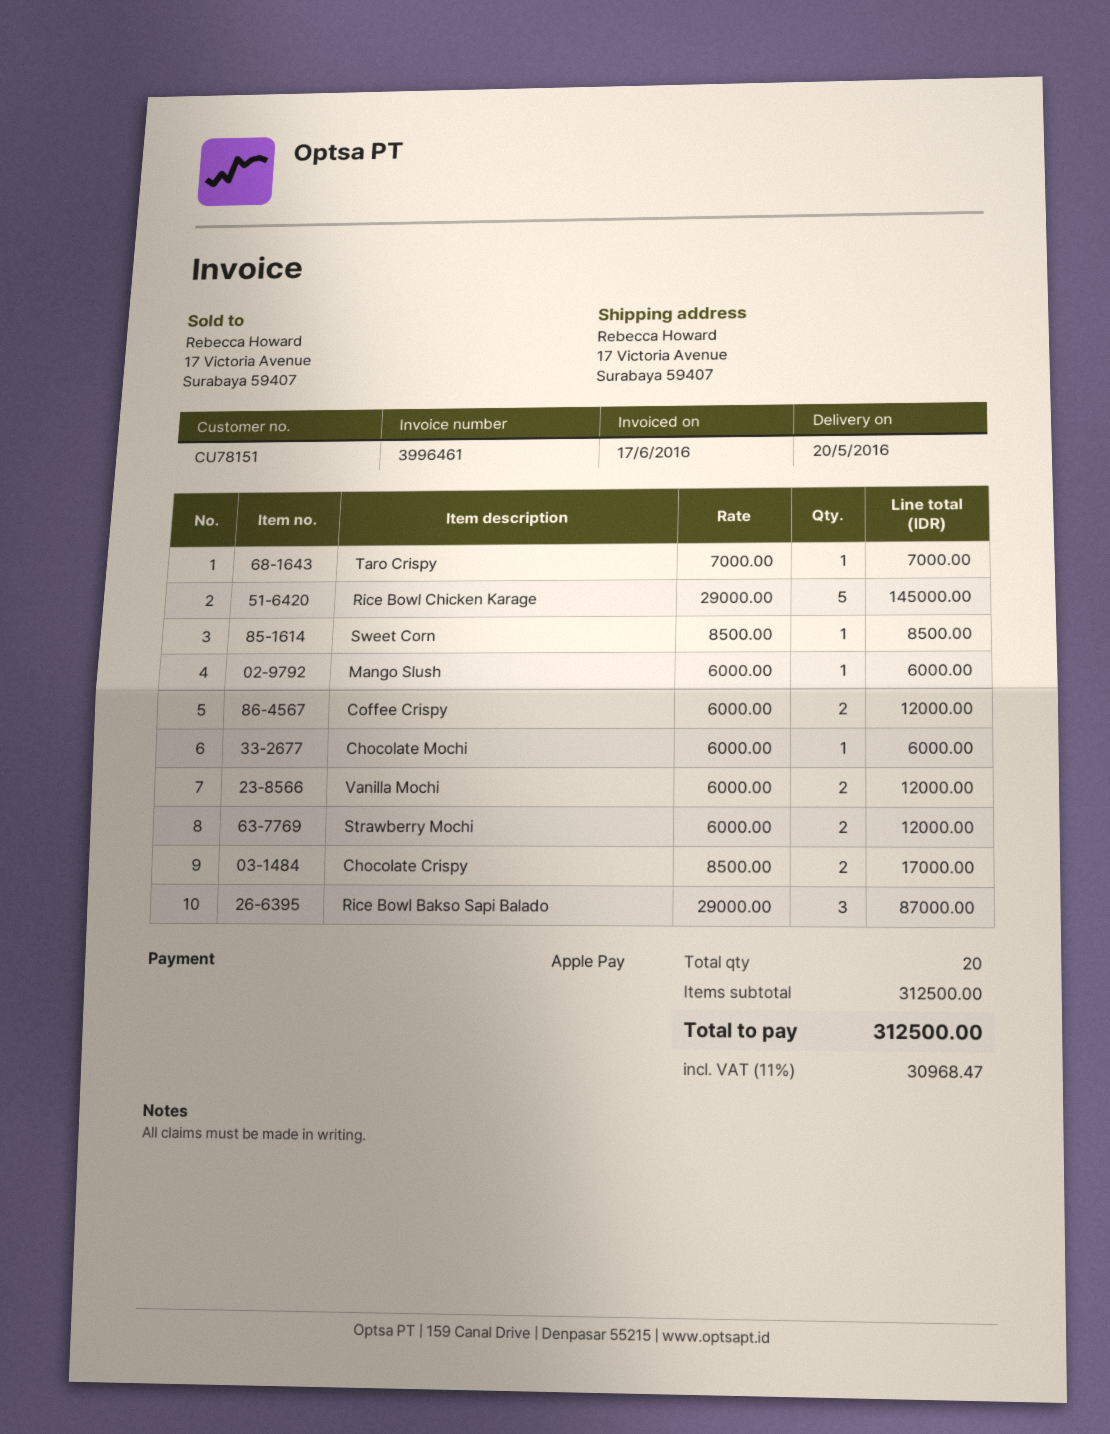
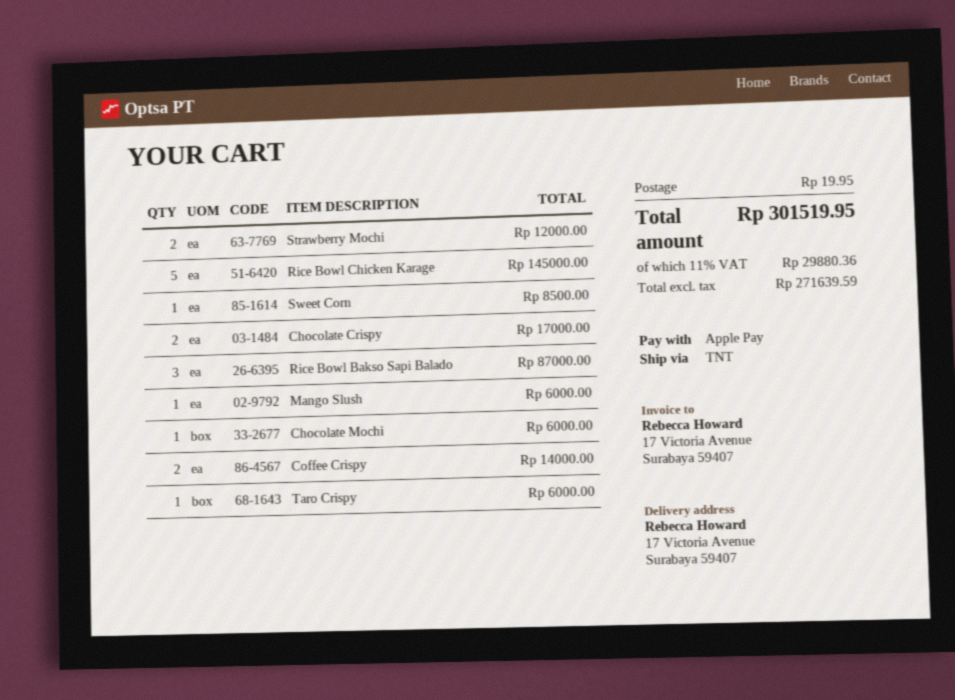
Taro Crispy: 1 for 7000.00 -> 1 for 6000.00
Coffee Crispy: 2 for 12000.00 -> 2 for 14000.00
Vanilla Mochi: 2 for 12000.00 -> none
shipping: none -> 19.95
tax: 11% = 30968.47 -> 11% = 29880.36
total: 312500.00 -> 301519.95

